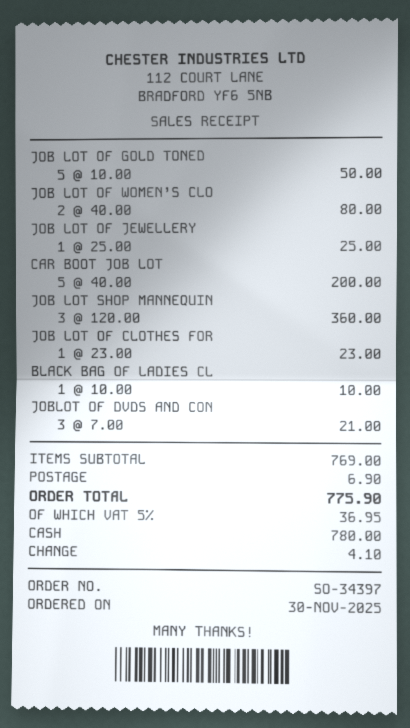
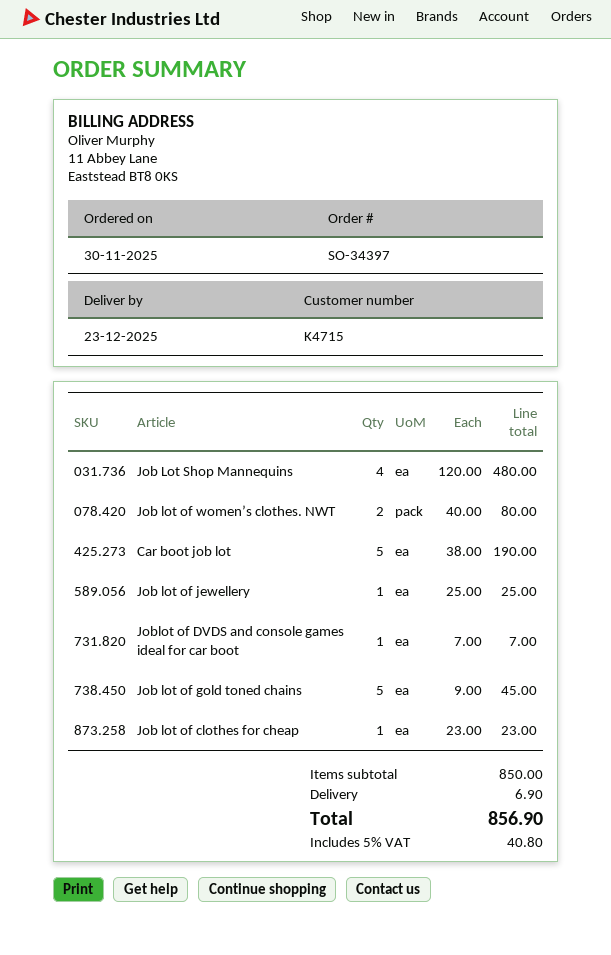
JOB LOT OF GOLD TONED: 5 x 10.00 = 50.00 -> 5 x 9.00 = 45.00
CAR BOOT JOB LOT: 5 x 40.00 = 200.00 -> 5 x 38.00 = 190.00
JOB LOT SHOP MANNEQUIN: 3 x 120.00 = 360.00 -> 4 x 120.00 = 480.00
BLACK BAG OF LADIES CL: 1 x 10.00 = 10.00 -> none
JOBLOT OF DVDS AND CON: 3 x 7.00 = 21.00 -> 1 x 7.00 = 7.00
subtotal: 769.00 -> 850.00
tax: 5% = 36.95 -> 5% = 40.80
total: 775.90 -> 856.90

